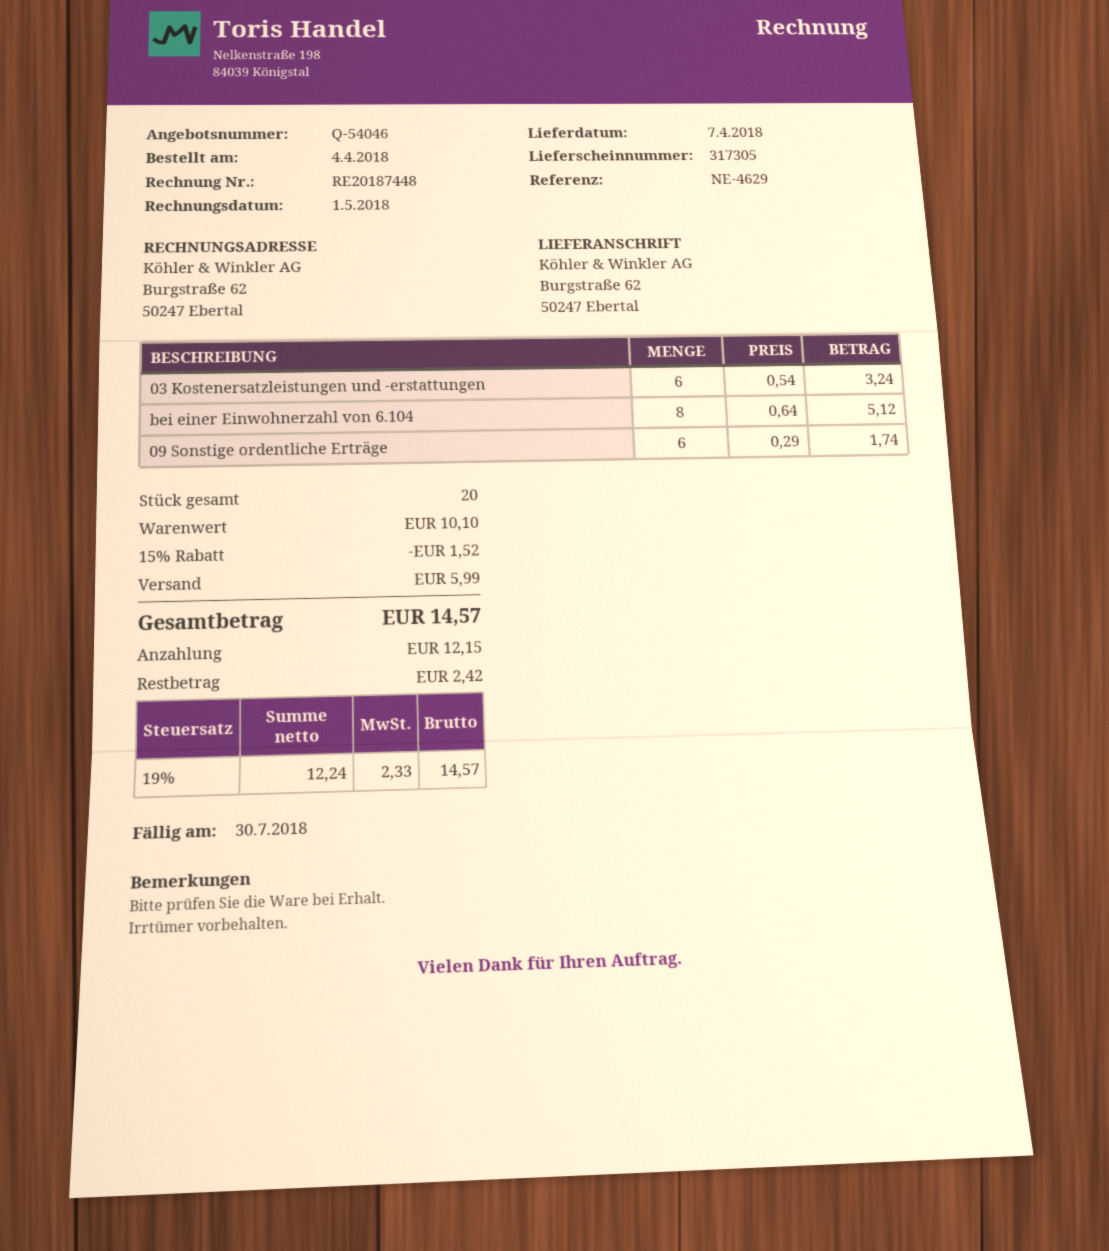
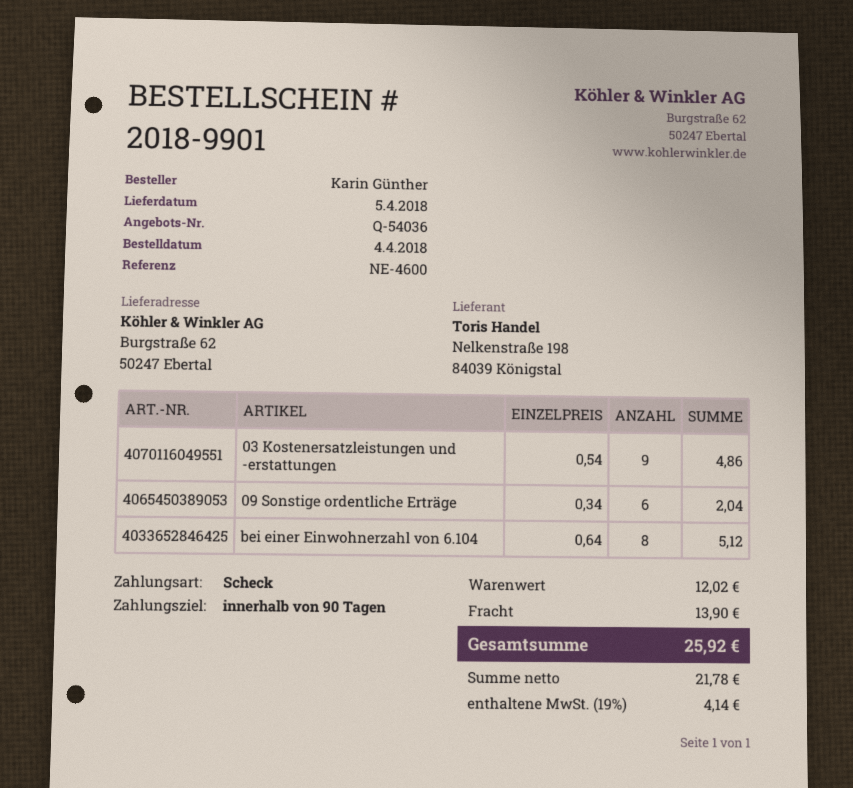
quote number: Q-54046 -> Q-54036
delivery date: 2018-04-07 -> 2018-04-05
reference: NE-4629 -> NE-4600
03 Kostenersatzleistungen und -erstattungen: 6 x 0.54 = 3.24 -> 9 x 0.54 = 4.86
09 Sonstige ordentliche Erträge: 6 x 0.29 = 1.74 -> 6 x 0.34 = 2.04
subtotal: 10.10 -> 12.02
discount: 15% = 1.52 -> none
shipping: 5.99 -> 13.90
net: 12.24 -> 21.78
tax: 19% = 2.33 -> 19% = 4.14
total: 14.57 -> 25.92

